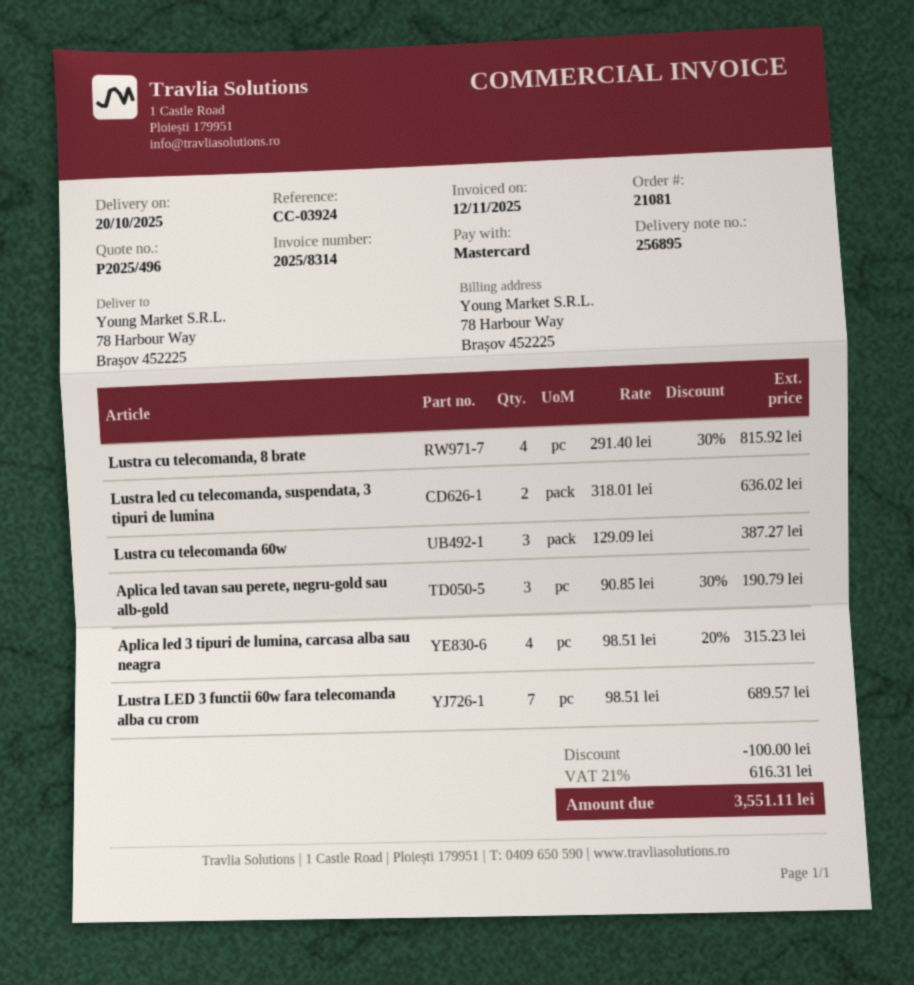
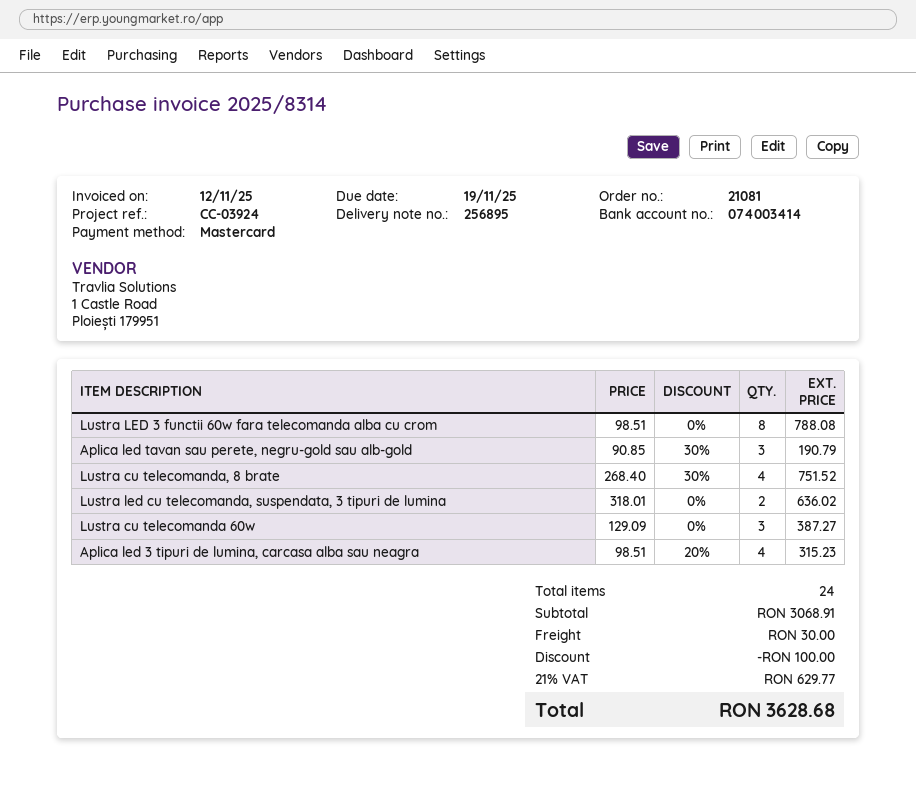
Lustra cu telecomanda, 8 brate: 4 x 291.40 - 30% = 815.92 -> 4 x 268.40 - 30% = 751.52
Lustra LED 3 functii 60w fara telecomanda alba cu crom: 7 x 98.51 = 689.57 -> 8 x 98.51 = 788.08
shipping: none -> 30.00
tax: 21% = 616.31 -> 21% = 629.77
total: 3551.11 -> 3628.68

